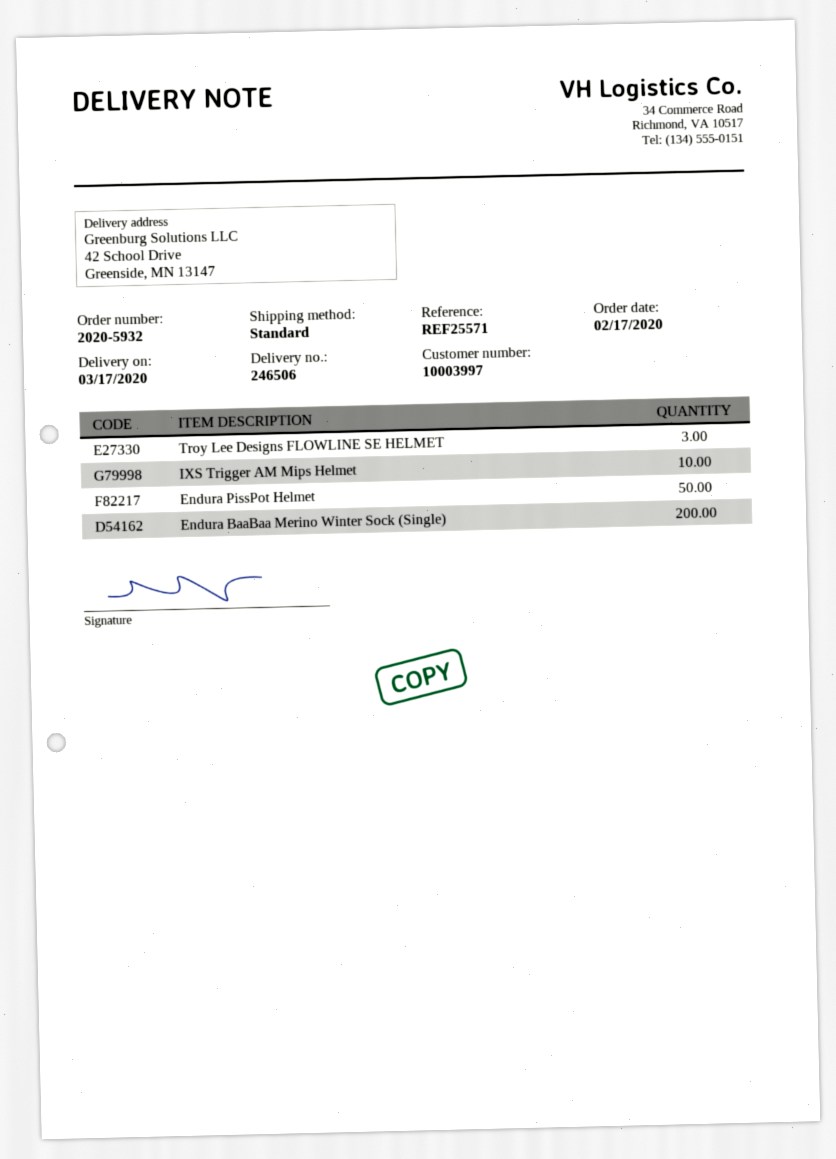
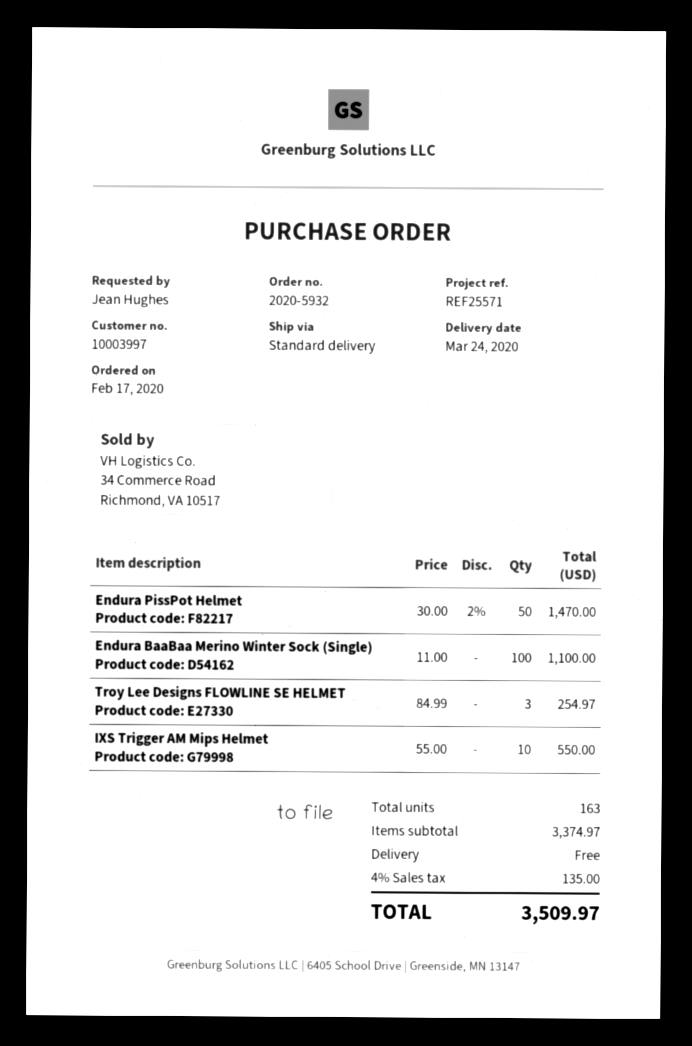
delivery date: 2020-03-17 -> 2020-03-24
Endura BaaBaa Merino Winter Sock (Single): 200 -> 100

